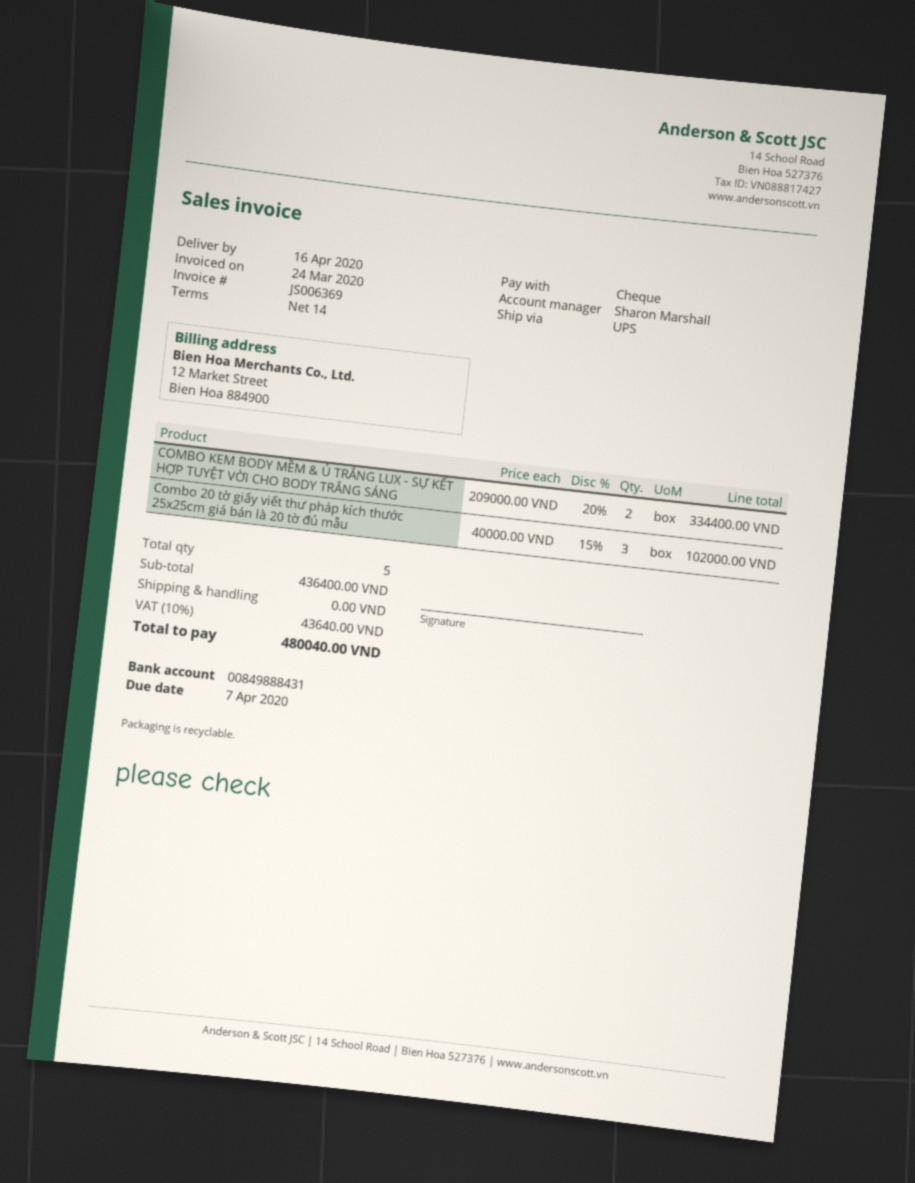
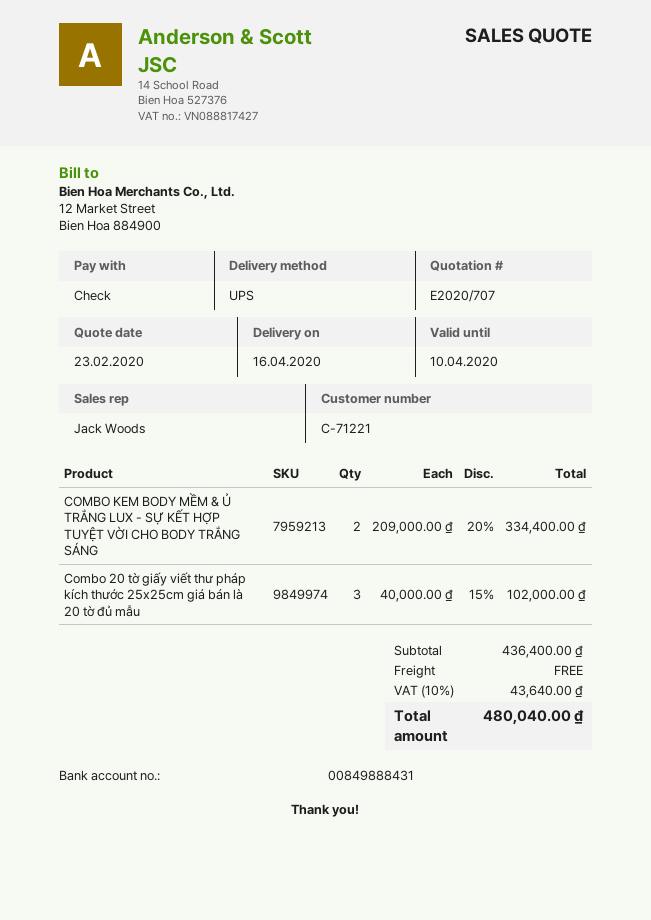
sales rep: Sharon Marshall -> Jack Woods

